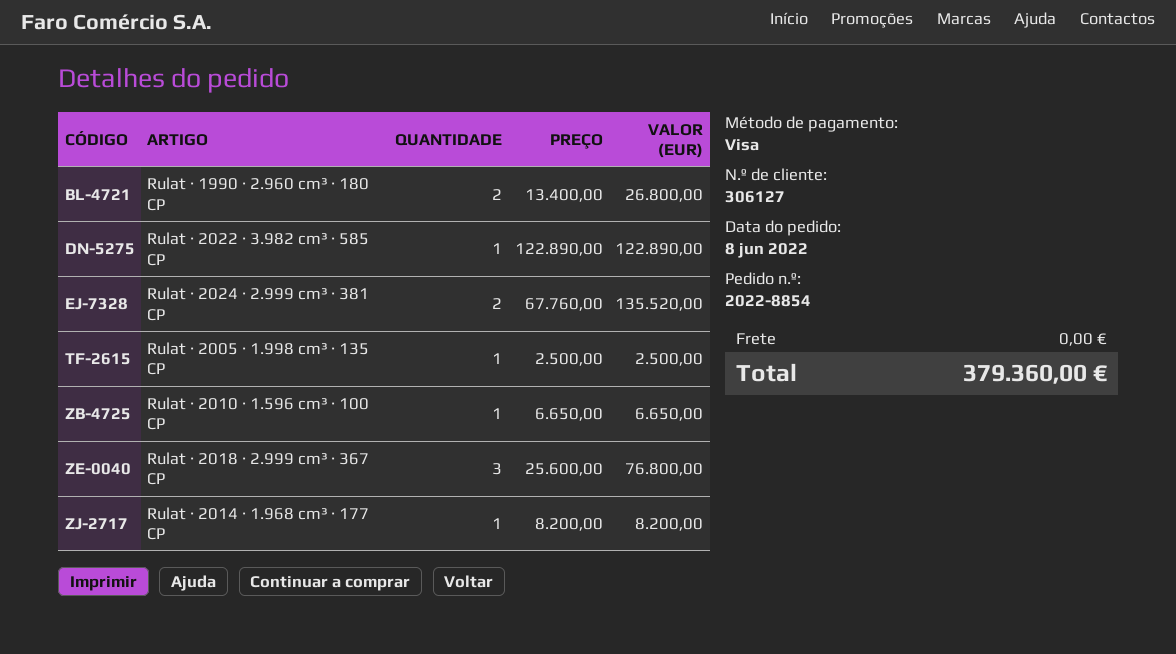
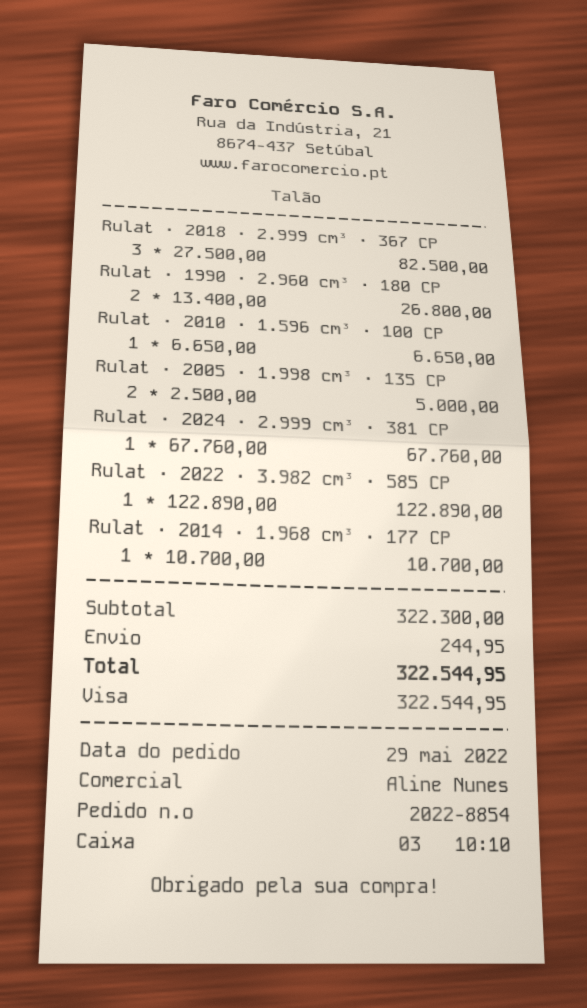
order date: 2022-06-08 -> 2022-05-29
Rulat · 2024 · 2.999 cm³ · 381 CP: 2 x 67760.00 = 135520.00 -> 1 x 67760.00 = 67760.00
Rulat · 2005 · 1.998 cm³ · 135 CP: 1 x 2500.00 = 2500.00 -> 2 x 2500.00 = 5000.00
Rulat · 2018 · 2.999 cm³ · 367 CP: 3 x 25600.00 = 76800.00 -> 3 x 27500.00 = 82500.00
Rulat · 2014 · 1.968 cm³ · 177 CP: 1 x 8200.00 = 8200.00 -> 1 x 10700.00 = 10700.00
shipping: 0.00 -> 244.95
total: 379360.00 -> 322544.95

